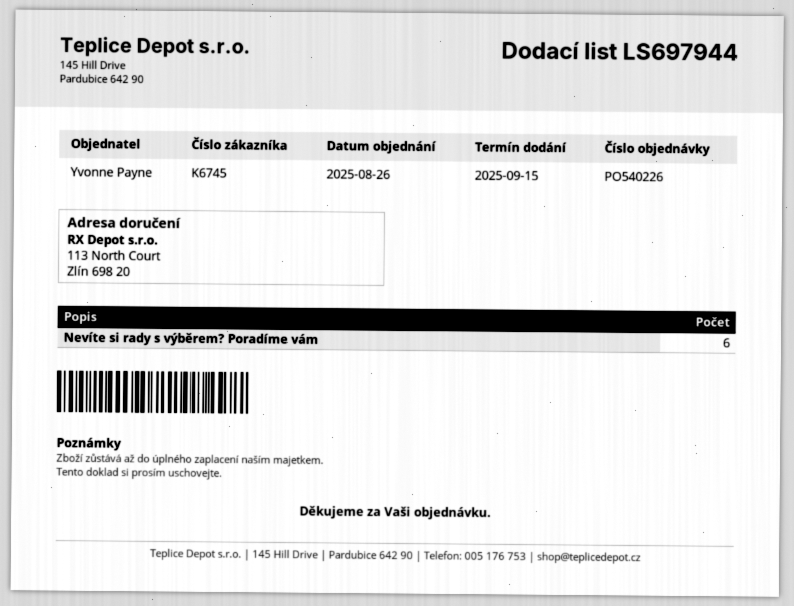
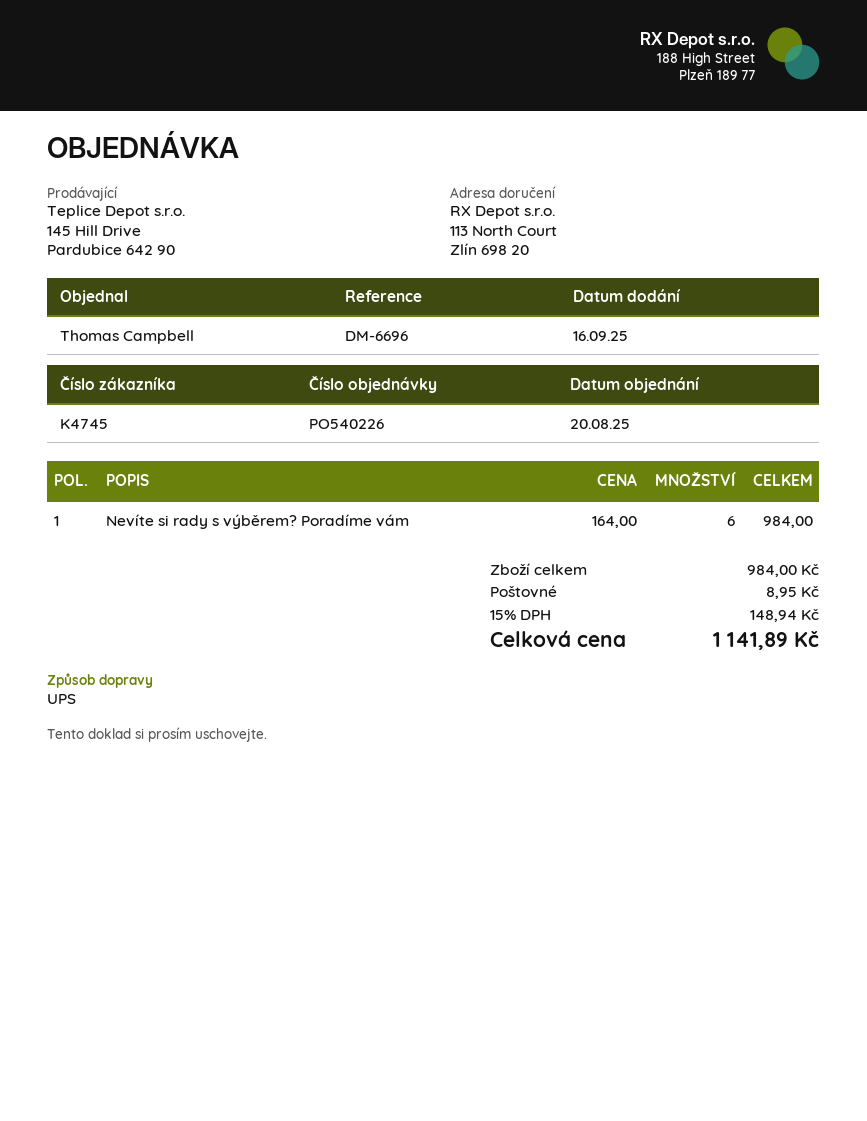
order date: 2025-08-26 -> 2025-08-20
delivery date: 2025-09-15 -> 2025-09-16
customer number: K6745 -> K4745
ordered by: Yvonne Payne -> Thomas Campbell

